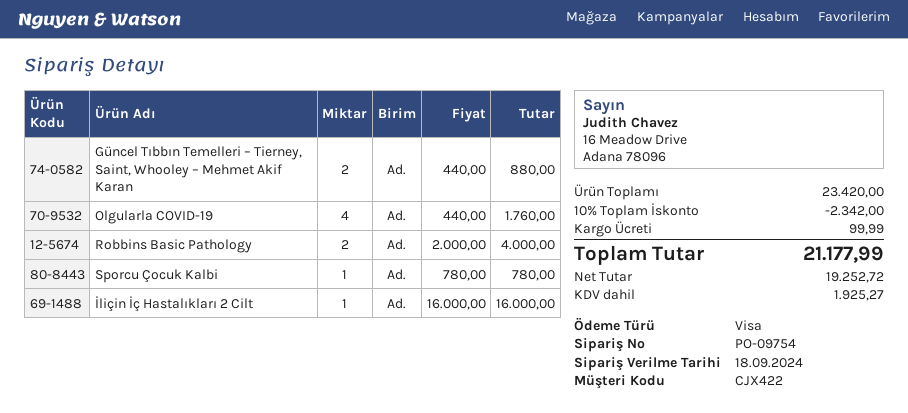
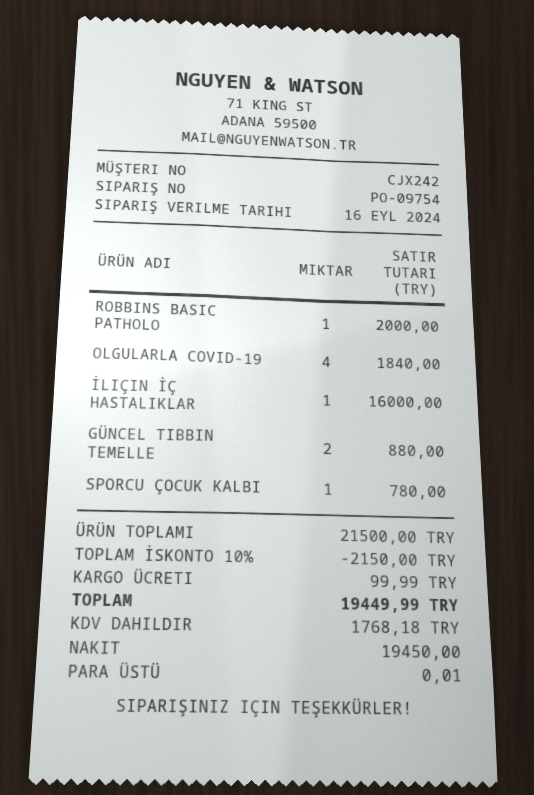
order date: 2024-09-18 -> 2024-09-16
customer number: CJX422 -> CJX242
payment method: Visa -> cash
Olgularla COVID-19: 4 for 1760.00 -> 4 for 1840.00
Robbins Basic Pathology: 2 for 4000.00 -> 1 for 2000.00
subtotal: 23420.00 -> 21500.00
discount: 10% = 2342.00 -> 10% = 2150.00
tax: 1925.27 -> 1768.18
total: 21177.99 -> 19449.99

